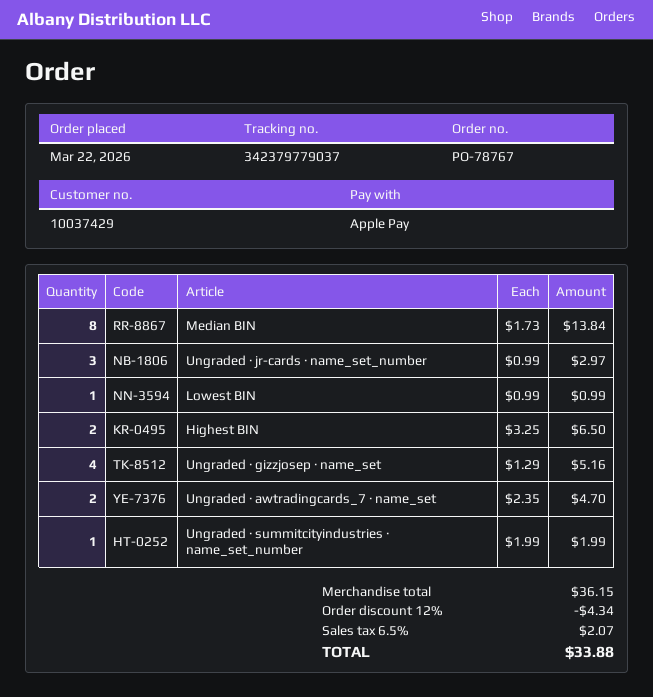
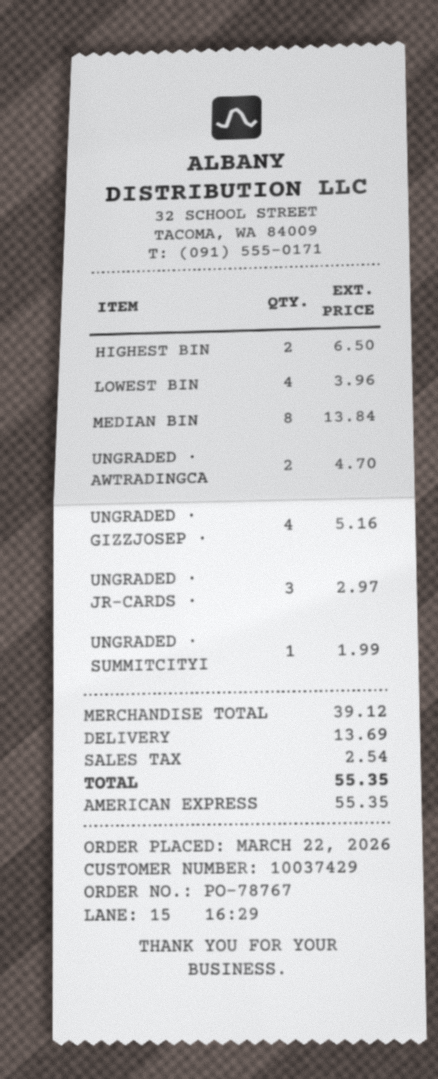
payment method: Apple Pay -> American Express
Lowest BIN: 1 for 0.99 -> 4 for 3.96
subtotal: 36.15 -> 39.12
discount: 12% = 4.34 -> none
shipping: none -> 13.69
tax: 2.07 -> 2.54
total: 33.88 -> 55.35

